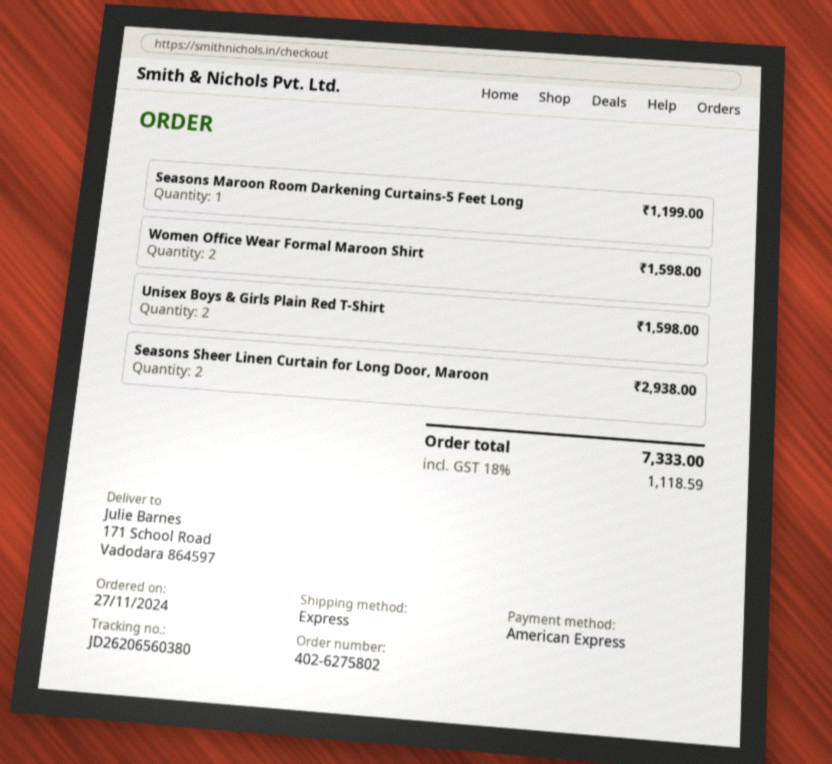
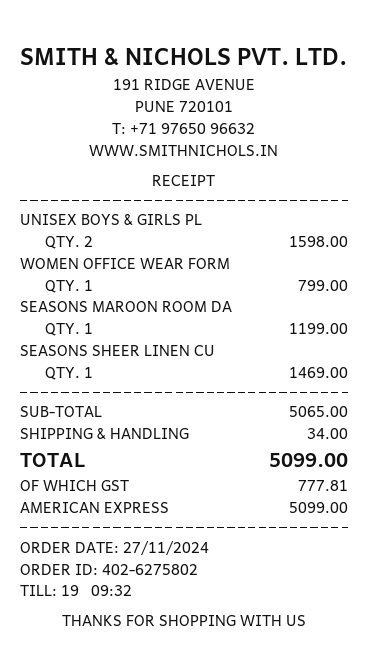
Women Office Wear Formal Maroon Shirt: 2 for 1598.00 -> 1 for 799.00
Seasons Sheer Linen Curtain for Long Door, Maroon: 2 for 2938.00 -> 1 for 1469.00
shipping: none -> 34.00
tax: 1118.59 -> 777.81
total: 7333.00 -> 5099.00

